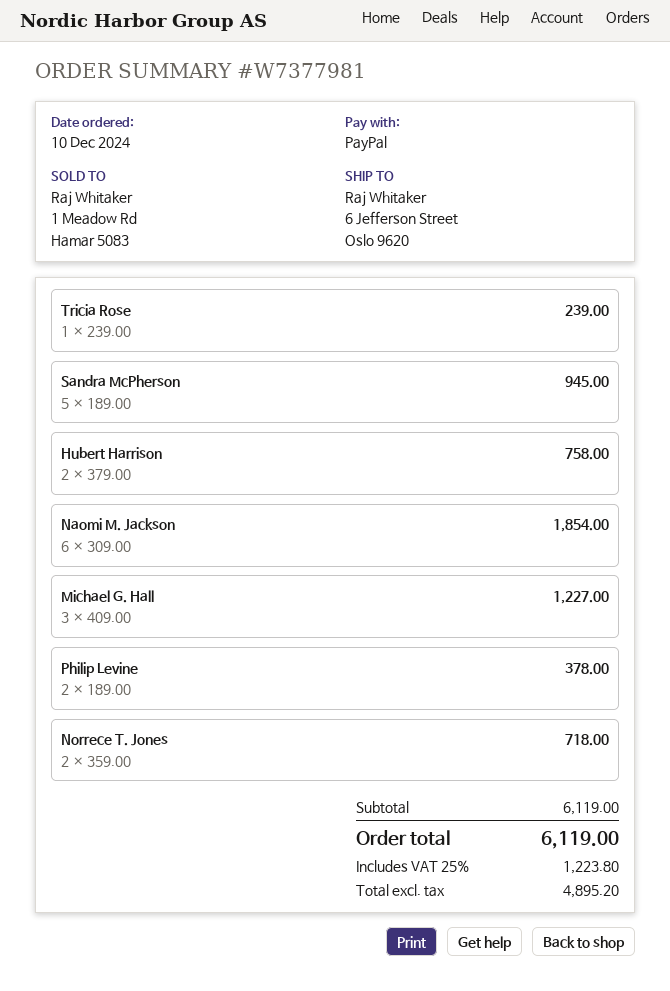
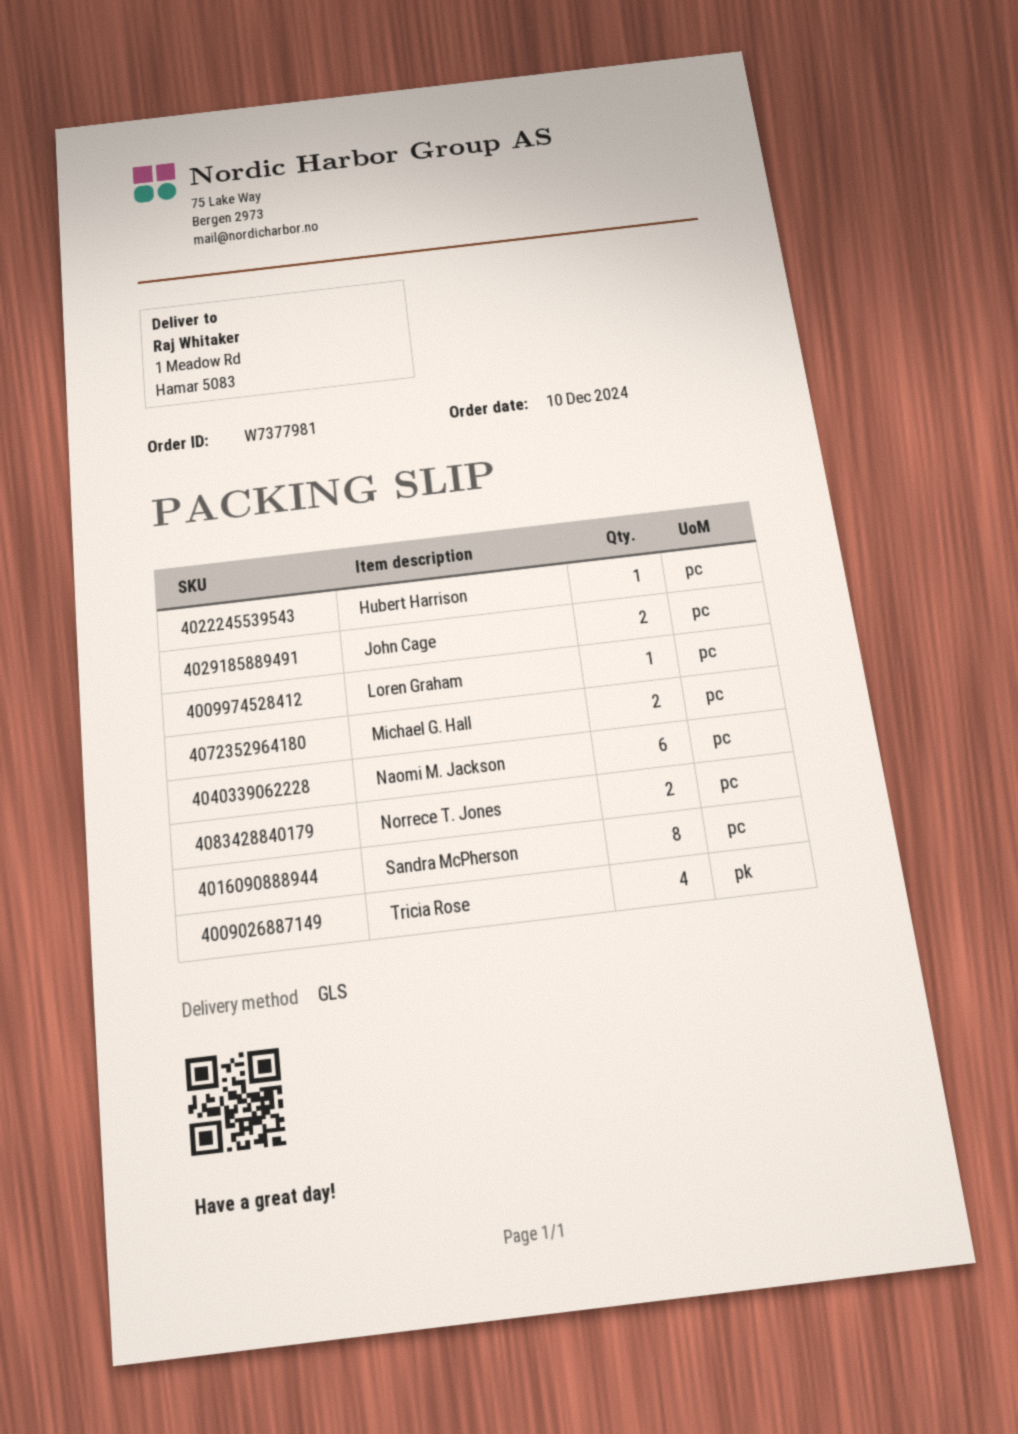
ship to: 6 Jefferson Street, Oslo 9620 -> 1 Meadow Rd, Hamar 5083
Tricia Rose: 1 -> 4
Sandra McPherson: 5 -> 8
Hubert Harrison: 2 -> 1
Michael G. Hall: 3 -> 2
Philip Levine: 2 -> none
John Cage: none -> 2
Loren Graham: none -> 1

